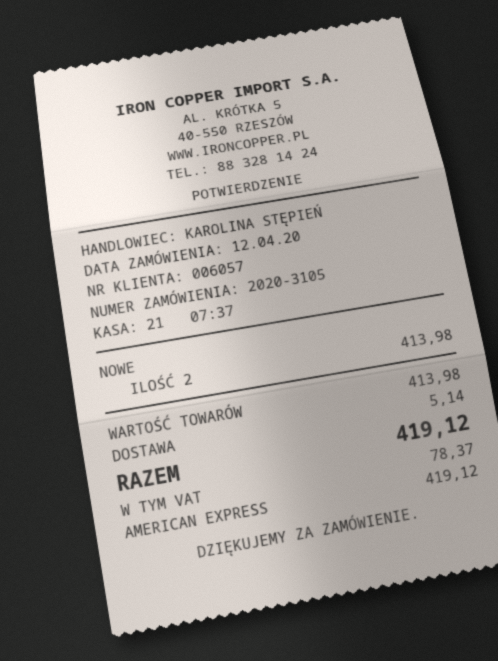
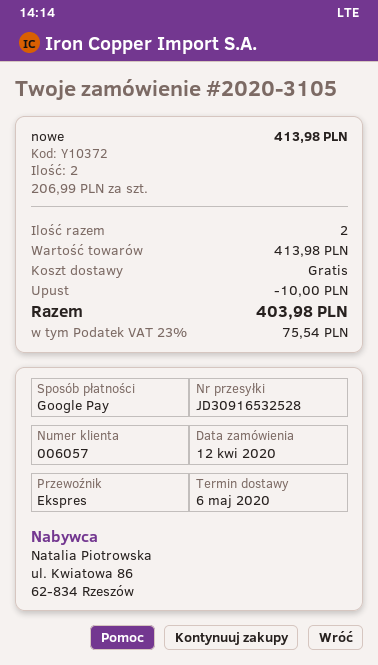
payment method: American Express -> Google Pay
discount: none -> 10.00
shipping: 5.14 -> 0.00
tax: 78.37 -> 75.54
total: 419.12 -> 403.98

